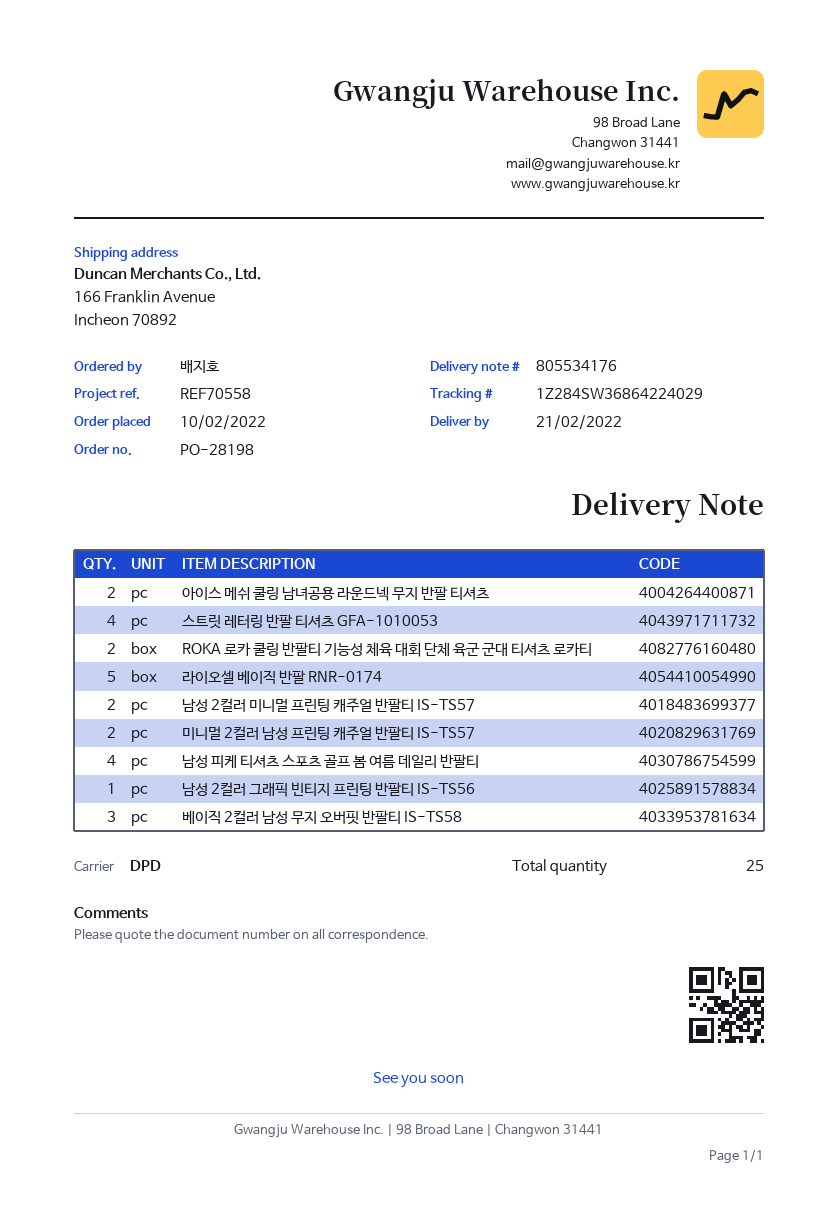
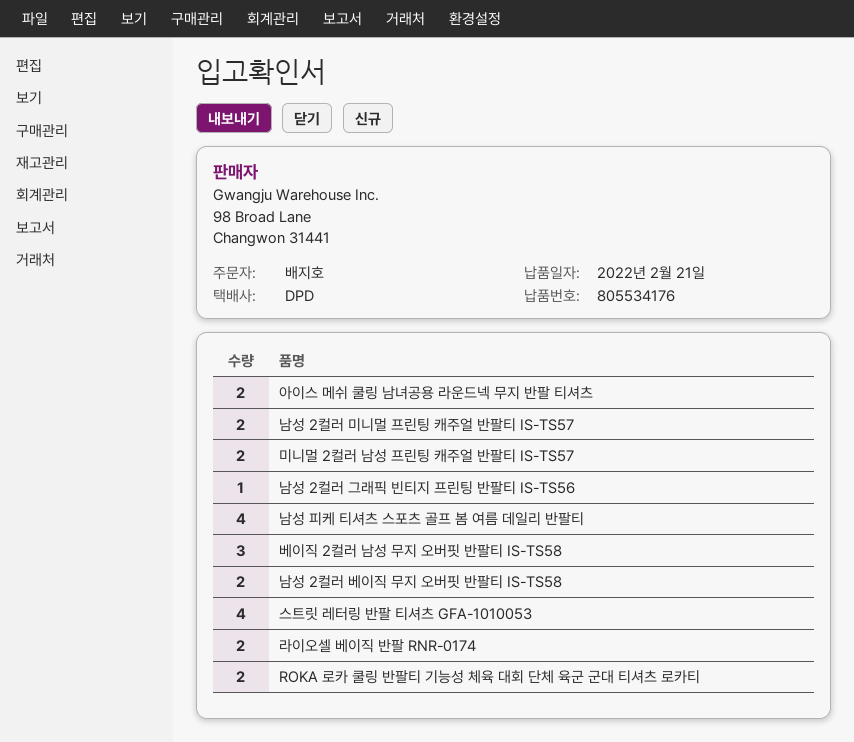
라이오셀 베이직 반팔 RNR-0174: 5 -> 2
남성 2컬러 베이직 무지 오버핏 반팔티 IS-TS58: none -> 2

